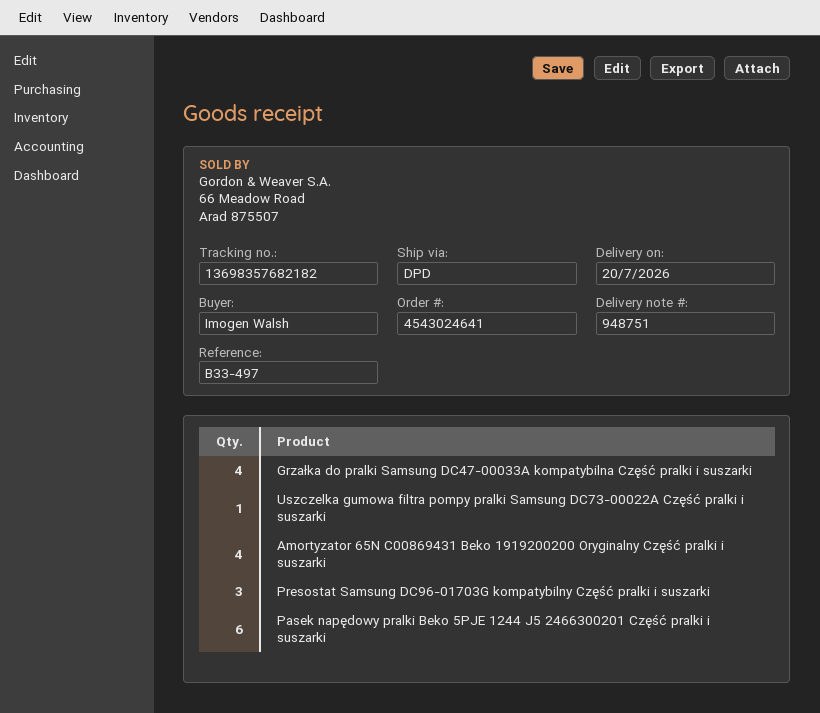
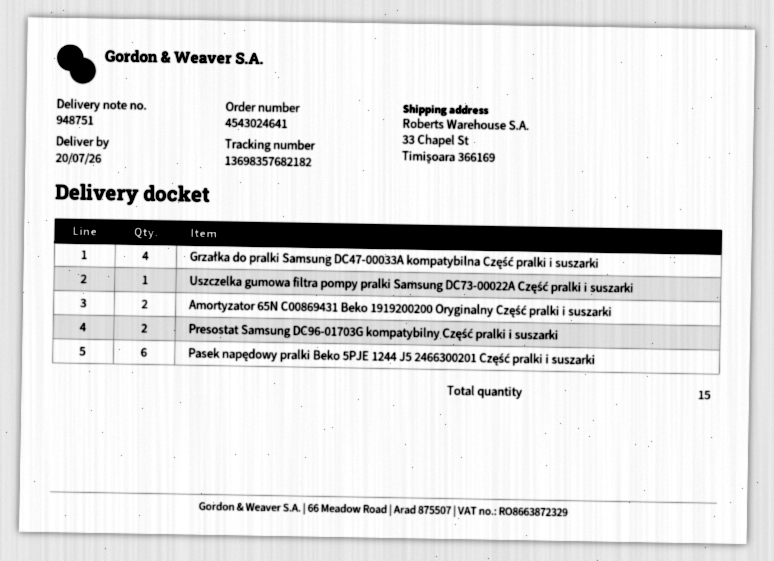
Amortyzator 65N C00869431 Beko 1919200200 Oryginalny Część pralki i suszarki: 4 -> 2
Presostat Samsung DC96-01703G kompatybilny Część pralki i suszarki: 3 -> 2

